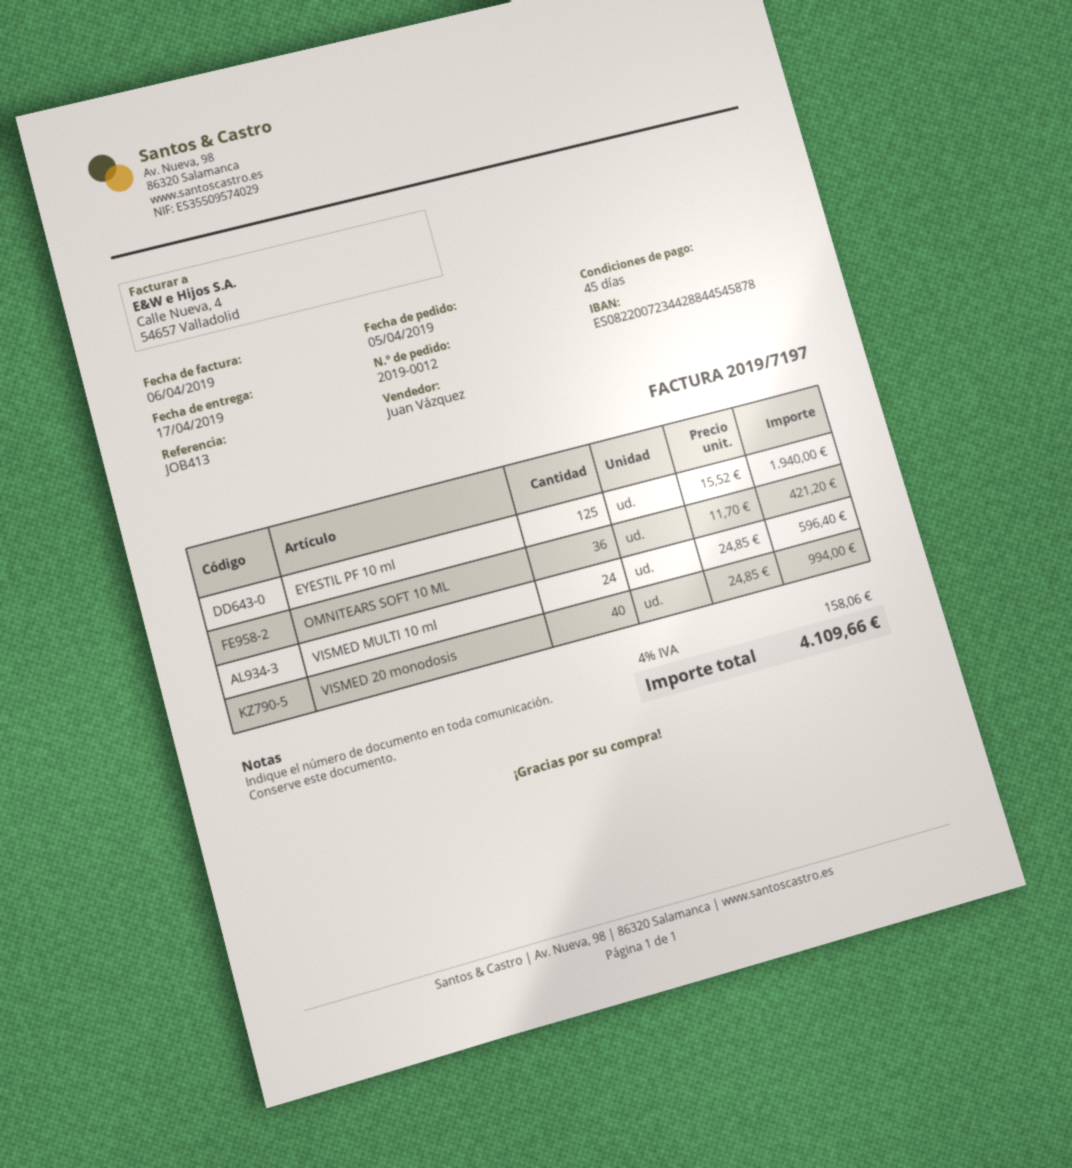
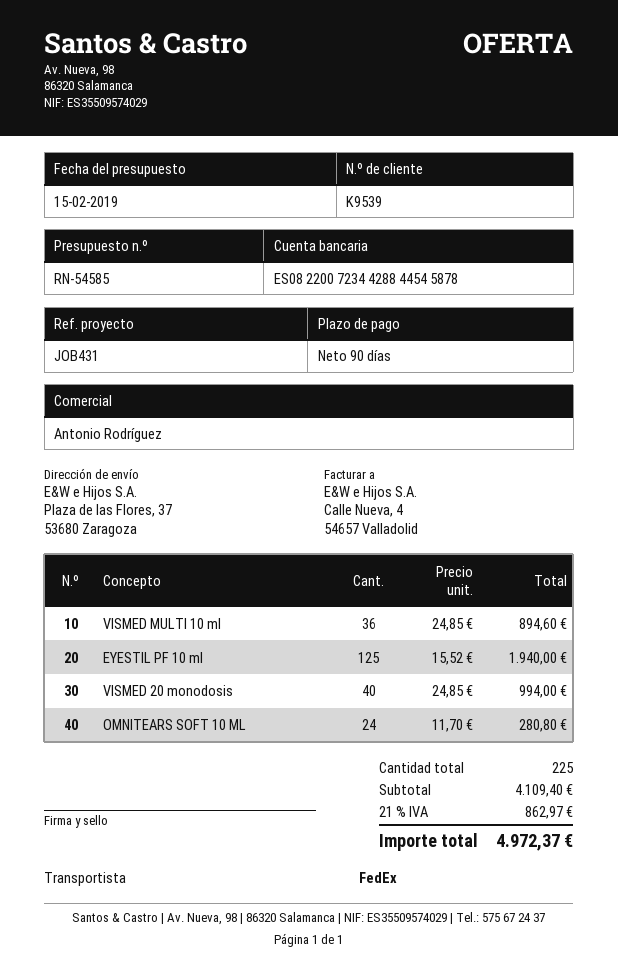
payment terms: 45 days -> 90 days
reference: JOB413 -> JOB431
sales rep: Juan Vázquez -> Antonio Rodríguez
OMNITEARS SOFT 10 ML: 36 x 11.70 = 421.20 -> 24 x 11.70 = 280.80
VISMED MULTI 10 ml: 24 x 24.85 = 596.40 -> 36 x 24.85 = 894.60
tax: 4% = 158.06 -> 21% = 862.97
total: 4109.66 -> 4972.37

